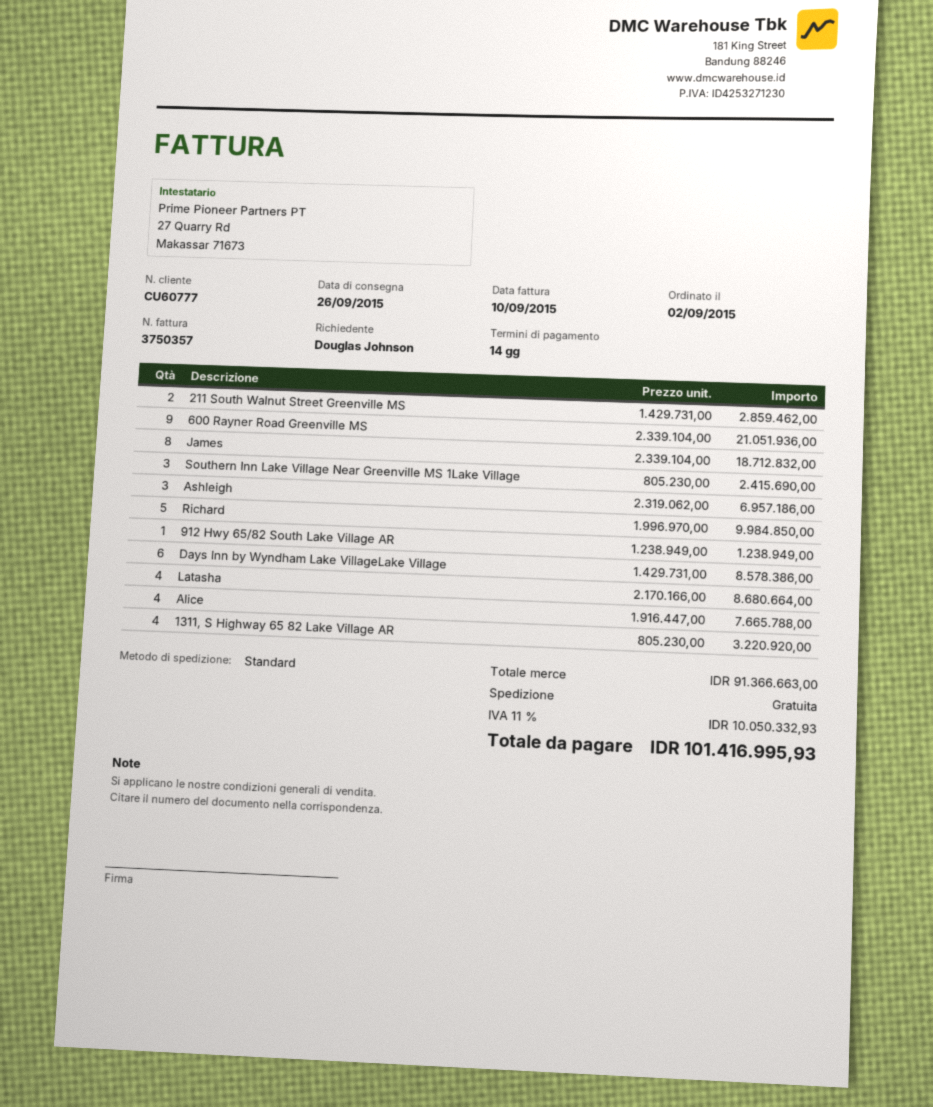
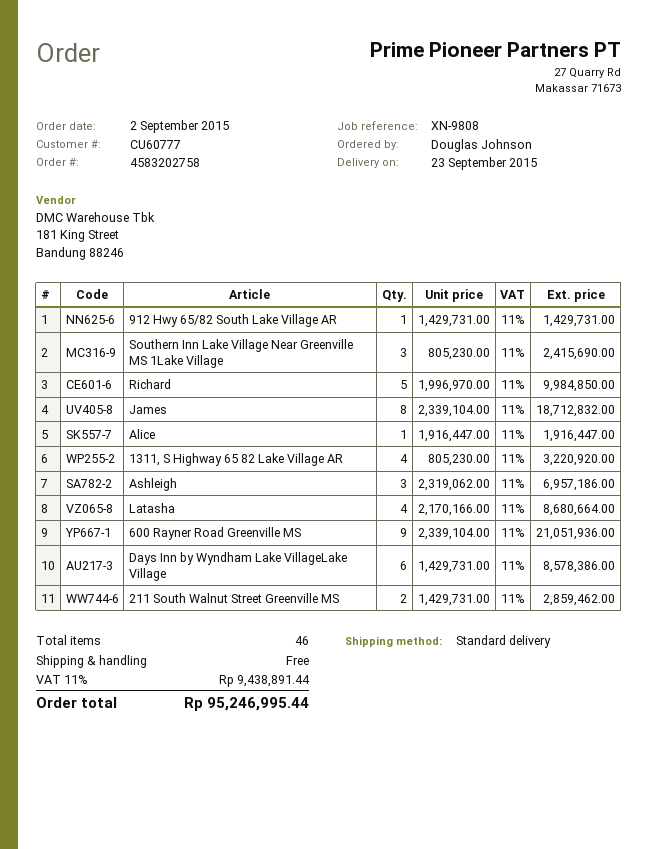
delivery date: 2015-09-26 -> 2015-09-23
912 Hwy 65/82 South Lake Village AR: 1 x 1238949.00 = 1238949.00 -> 1 x 1429731.00 = 1429731.00
Alice: 4 x 1916447.00 = 7665788.00 -> 1 x 1916447.00 = 1916447.00
tax: 11% = 10050332.93 -> 11% = 9438891.44
total: 101416995.93 -> 95246995.44

